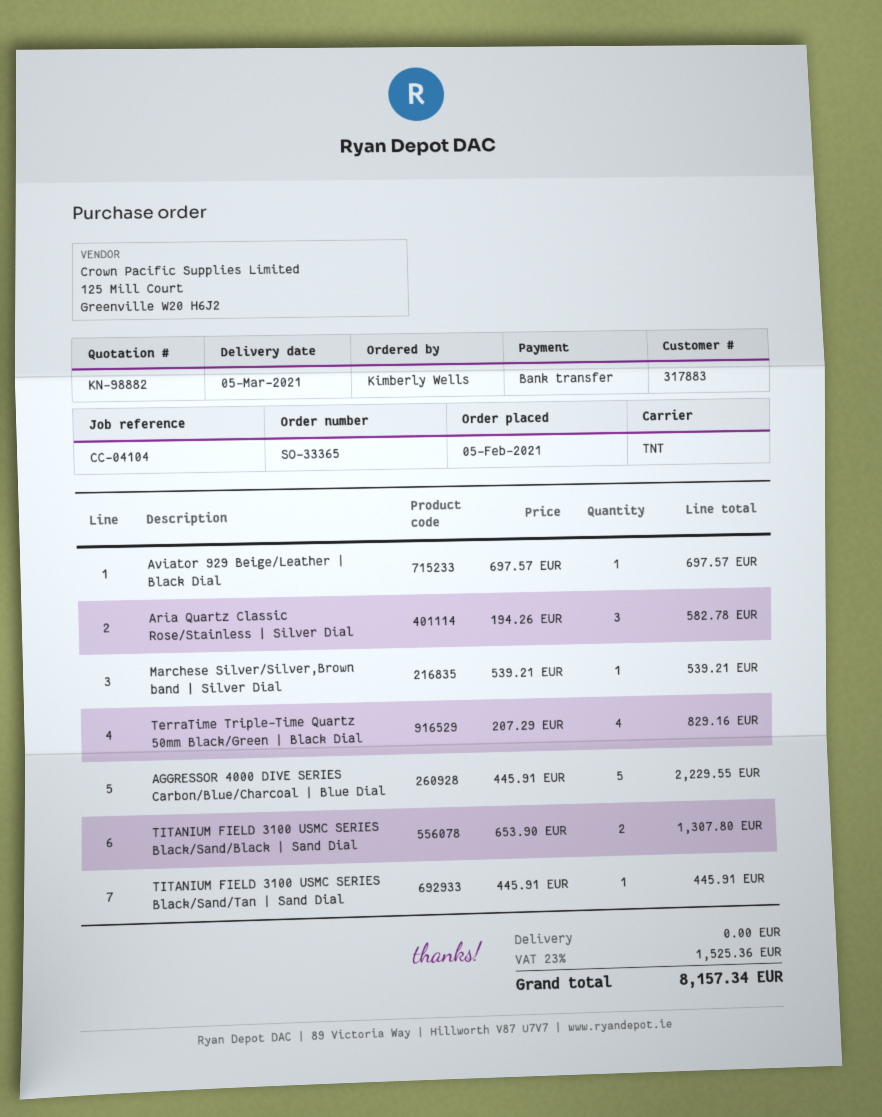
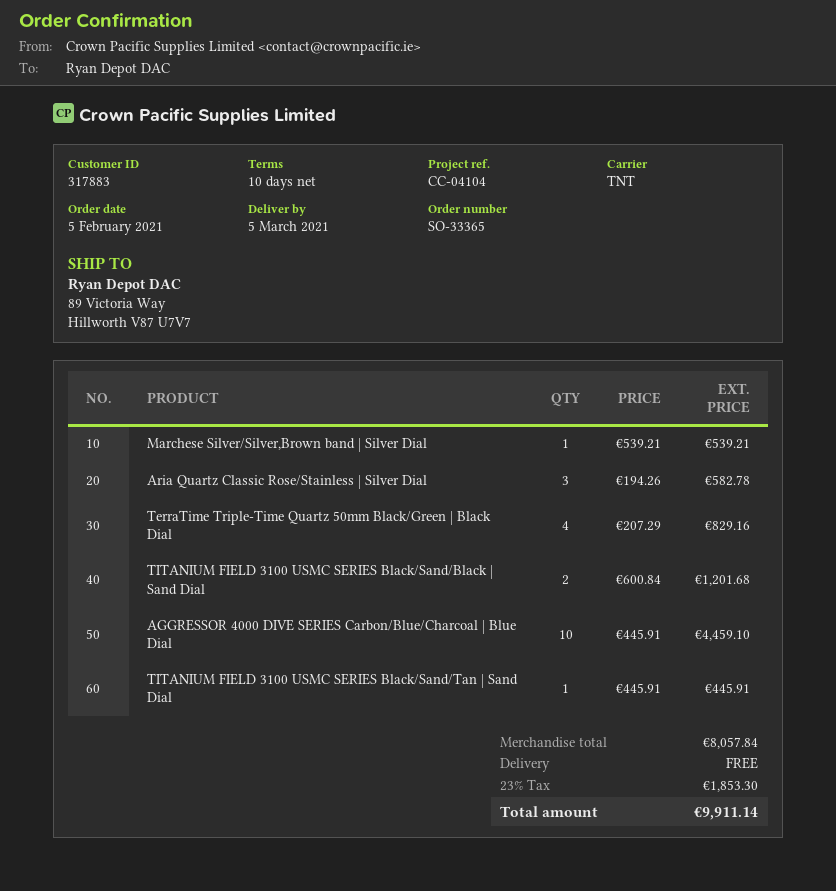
Aviator 929 Beige/Leather | Black Dial: 1 x 697.57 = 697.57 -> none
AGGRESSOR 4000 DIVE SERIES Carbon/Blue/Charcoal | Blue Dial: 5 x 445.91 = 2229.55 -> 10 x 445.91 = 4459.10
TITANIUM FIELD 3100 USMC SERIES Black/Sand/Black | Sand Dial: 2 x 653.90 = 1307.80 -> 2 x 600.84 = 1201.68
tax: 23% = 1525.36 -> 23% = 1853.30
total: 8157.34 -> 9911.14

